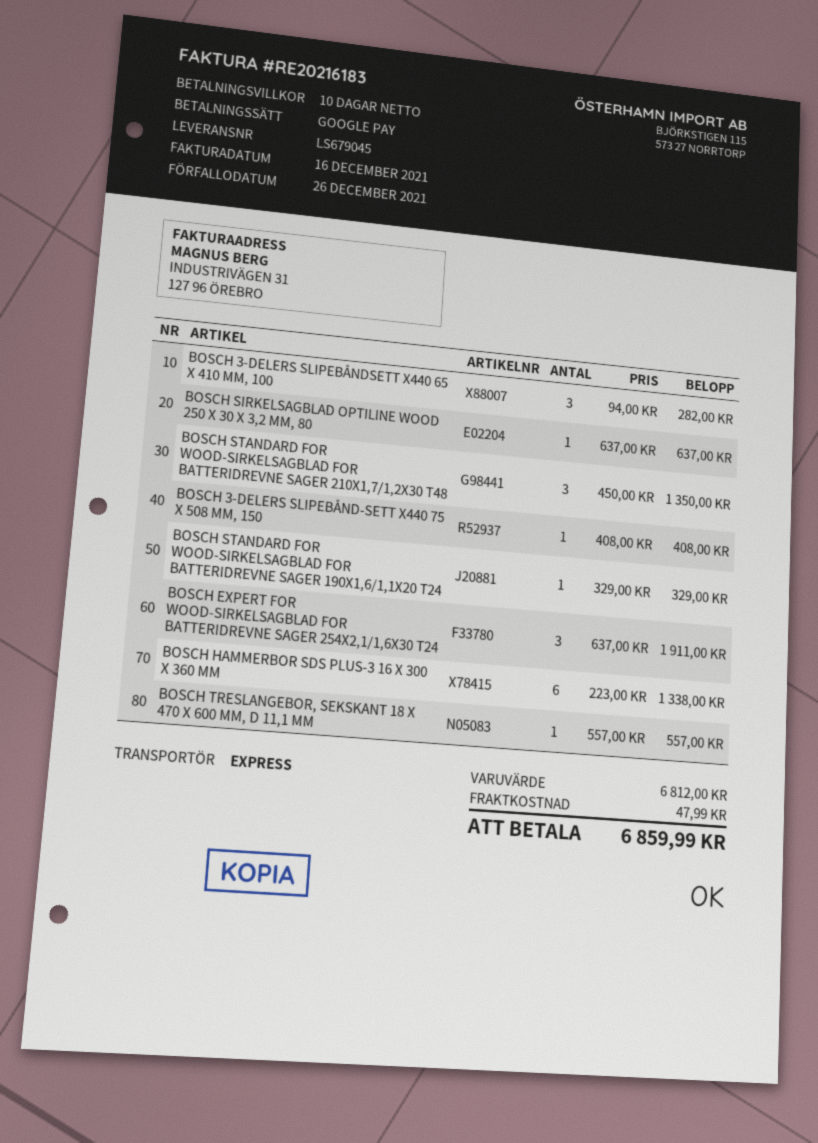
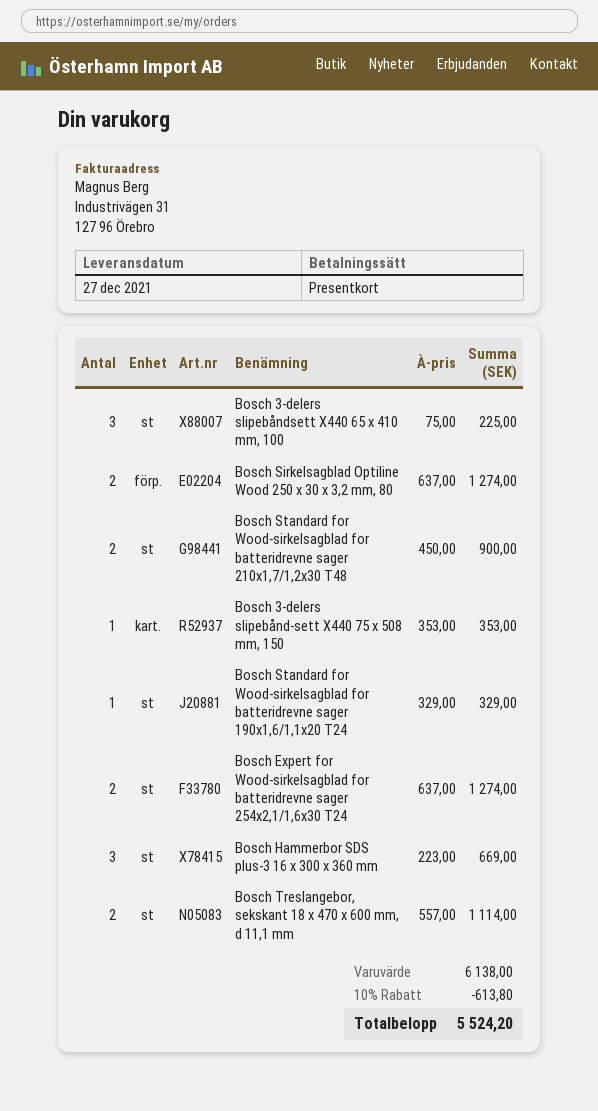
payment method: Google Pay -> gift card
BOSCH 3-DELERS SLIPEBÅNDSETT X440 65 X 410 MM, 100: 3 x 94.00 = 282.00 -> 3 x 75.00 = 225.00
BOSCH SIRKELSAGBLAD OPTILINE WOOD 250 X 30 X 3,2 MM, 80: 1 x 637.00 = 637.00 -> 2 x 637.00 = 1274.00
BOSCH STANDARD FOR WOOD-SIRKELSAGBLAD FOR BATTERIDREVNE SAGER 210X1,7/1,2X30 T48: 3 x 450.00 = 1350.00 -> 2 x 450.00 = 900.00
BOSCH 3-DELERS SLIPEBÅND-SETT X440 75 X 508 MM, 150: 1 x 408.00 = 408.00 -> 1 x 353.00 = 353.00
BOSCH EXPERT FOR WOOD-SIRKELSAGBLAD FOR BATTERIDREVNE SAGER 254X2,1/1,6X30 T24: 3 x 637.00 = 1911.00 -> 2 x 637.00 = 1274.00
BOSCH HAMMERBOR SDS PLUS-3 16 X 300 X 360 MM: 6 x 223.00 = 1338.00 -> 3 x 223.00 = 669.00
BOSCH TRESLANGEBOR, SEKSKANT 18 X 470 X 600 MM, D 11,1 MM: 1 x 557.00 = 557.00 -> 2 x 557.00 = 1114.00
subtotal: 6812.00 -> 6138.00
discount: none -> 10% = 613.80
shipping: 47.99 -> none
total: 6859.99 -> 5524.20

